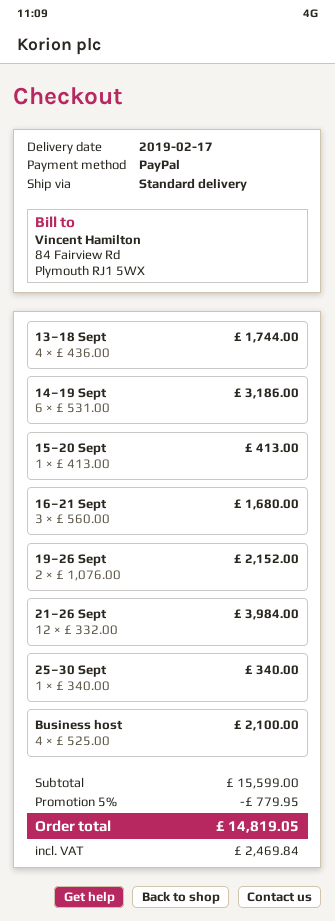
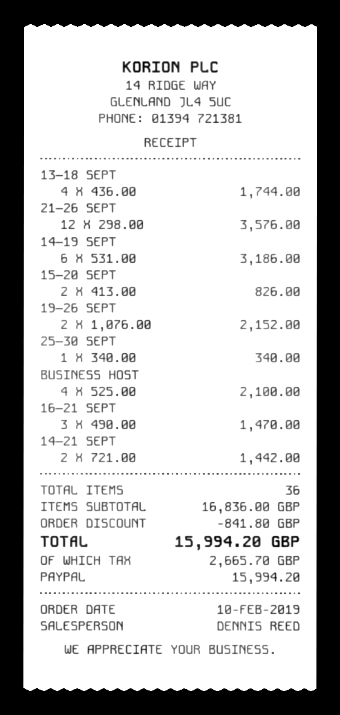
15–20 Sept: 1 x 413.00 = 413.00 -> 2 x 413.00 = 826.00
16–21 Sept: 3 x 560.00 = 1680.00 -> 3 x 490.00 = 1470.00
21–26 Sept: 12 x 332.00 = 3984.00 -> 12 x 298.00 = 3576.00
14–21 SEPT: none -> 2 x 721.00 = 1442.00
subtotal: 15599.00 -> 16836.00
discount: 779.95 -> 841.80
tax: 2469.84 -> 2665.70
total: 14819.05 -> 15994.20

